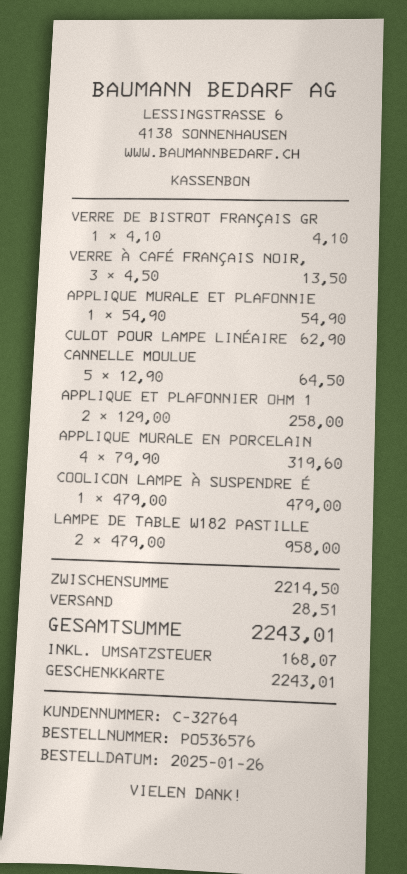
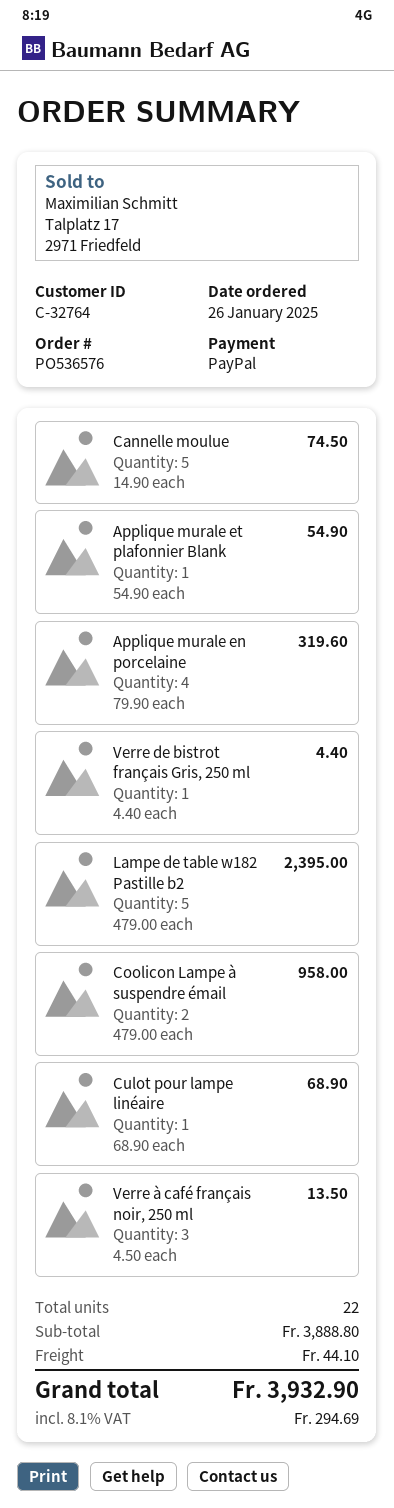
payment method: gift card -> PayPal
VERRE DE BISTROT FRANÇAIS GR: 1 x 4.10 = 4.10 -> 1 x 4.40 = 4.40
CULOT POUR LAMPE LINÉAIRE: 1 x 62.90 = 62.90 -> 1 x 68.90 = 68.90
CANNELLE MOULUE: 5 x 12.90 = 64.50 -> 5 x 14.90 = 74.50
APPLIQUE ET PLAFONNIER OHM 1: 2 x 129.00 = 258.00 -> none
COOLICON LAMPE À SUSPENDRE É: 1 x 479.00 = 479.00 -> 2 x 479.00 = 958.00
LAMPE DE TABLE W182 PASTILLE: 2 x 479.00 = 958.00 -> 5 x 479.00 = 2395.00
subtotal: 2214.50 -> 3888.80
shipping: 28.51 -> 44.10
tax: 168.07 -> 294.69
total: 2243.01 -> 3932.90

